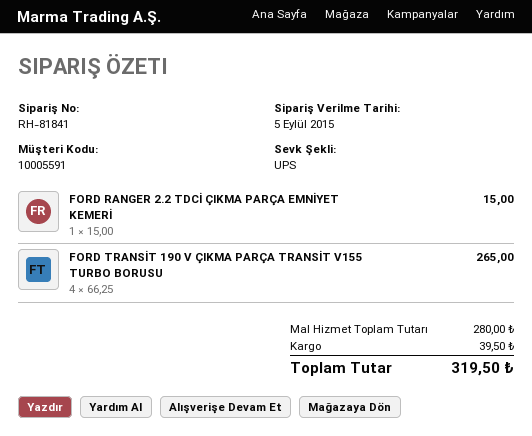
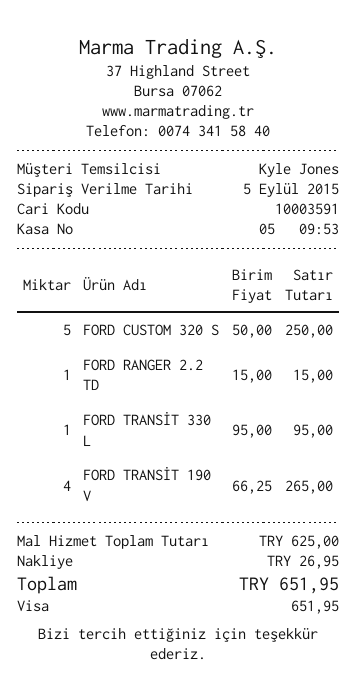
customer number: 10005591 -> 10003591
FORD CUSTOM 320 S: none -> 5 x 50.00 = 250.00
FORD TRANSİT 330 L: none -> 1 x 95.00 = 95.00
subtotal: 280.00 -> 625.00
shipping: 39.50 -> 26.95
total: 319.50 -> 651.95

